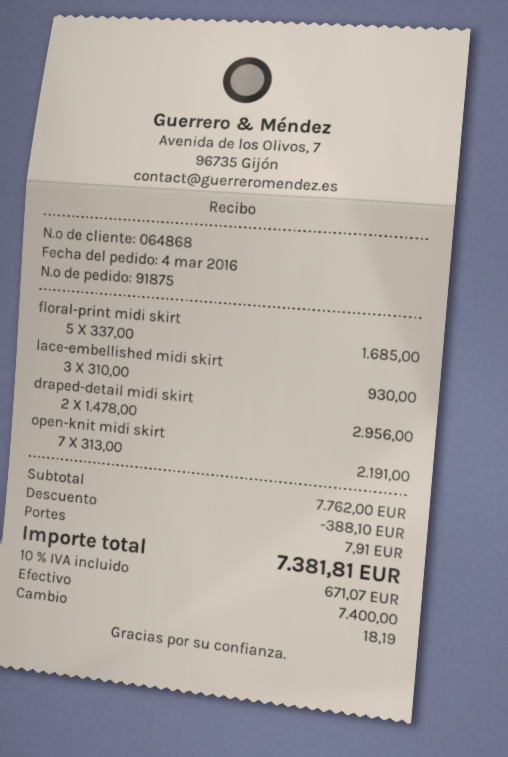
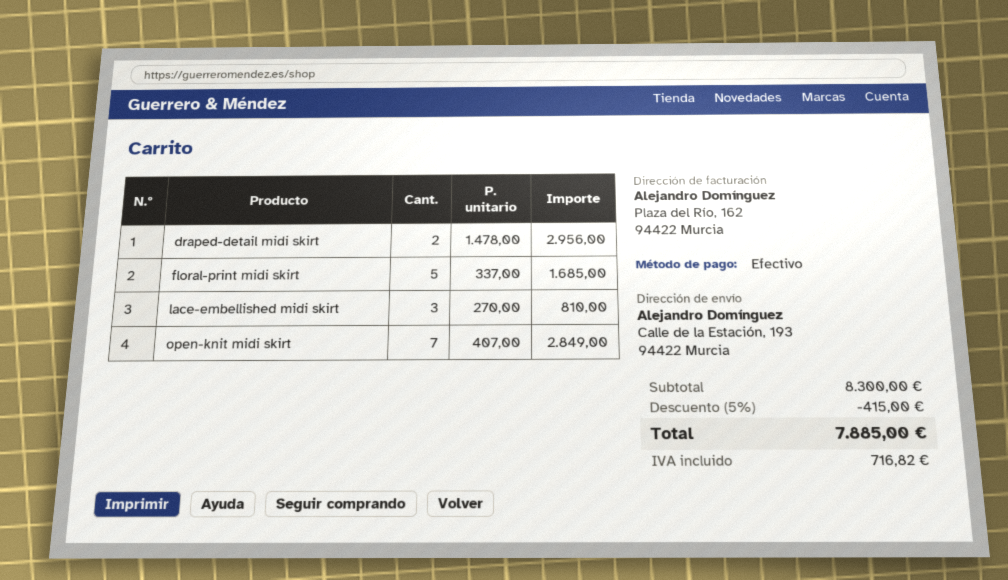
lace-embellished midi skirt: 3 x 310.00 = 930.00 -> 3 x 270.00 = 810.00
open-knit midi skirt: 7 x 313.00 = 2191.00 -> 7 x 407.00 = 2849.00
subtotal: 7762.00 -> 8300.00
discount: 388.10 -> 415.00
shipping: 7.91 -> none
tax: 671.07 -> 716.82
total: 7381.81 -> 7885.00

